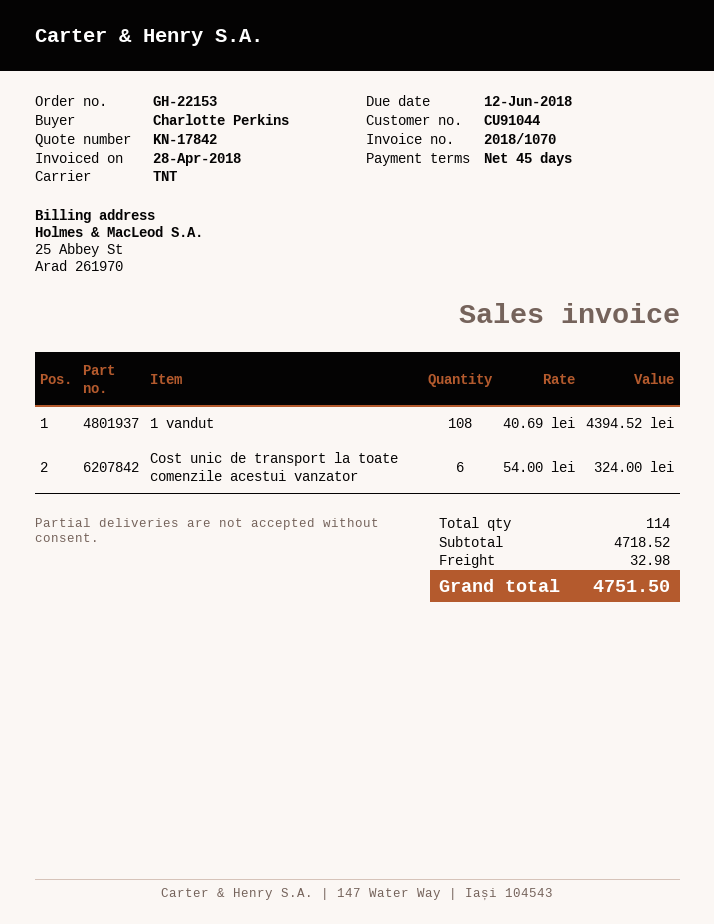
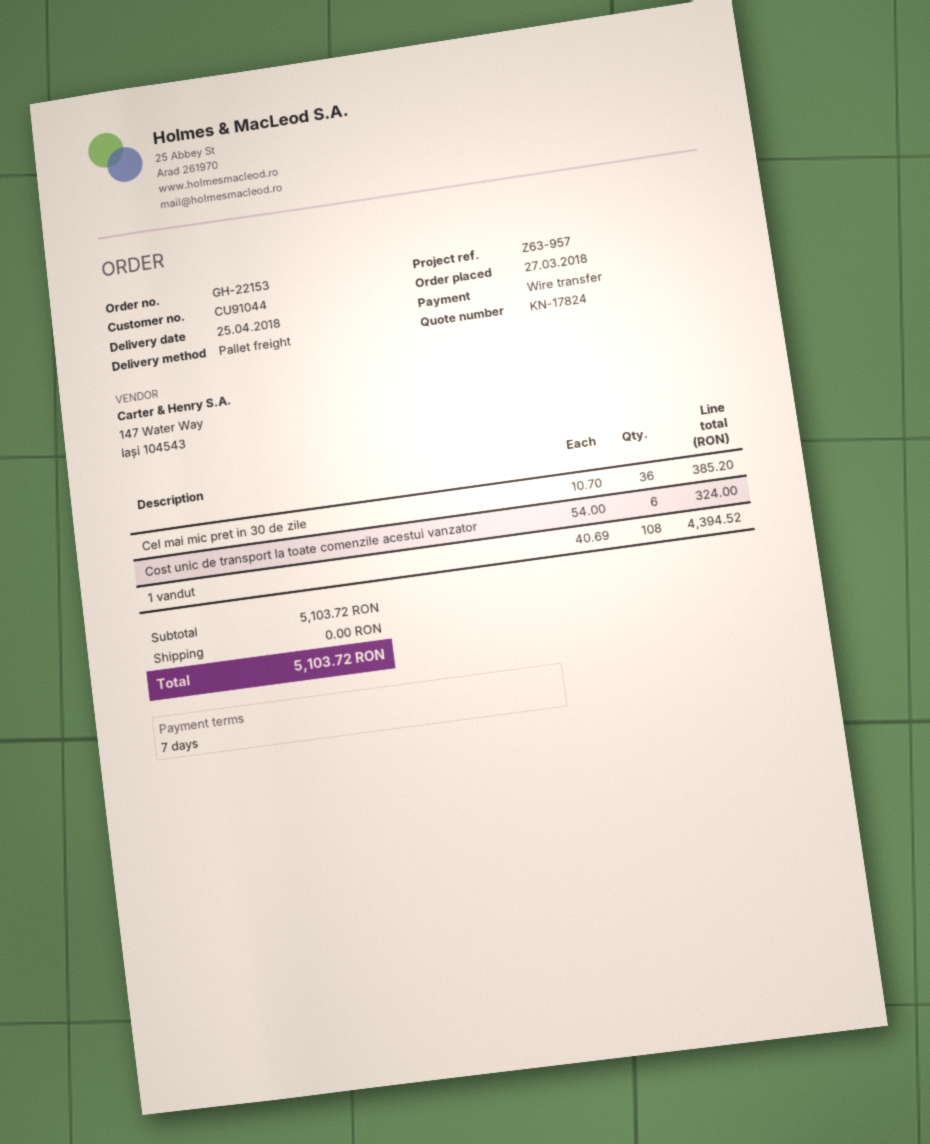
quote number: KN-17842 -> KN-17824
payment terms: 45 days -> 7 days
shipping method: TNT -> pallet freight
Cel mai mic pret in 30 de zile: none -> 36 x 10.70 = 385.20
subtotal: 4718.52 -> 5103.72
shipping: 32.98 -> 0.00
total: 4751.50 -> 5103.72

